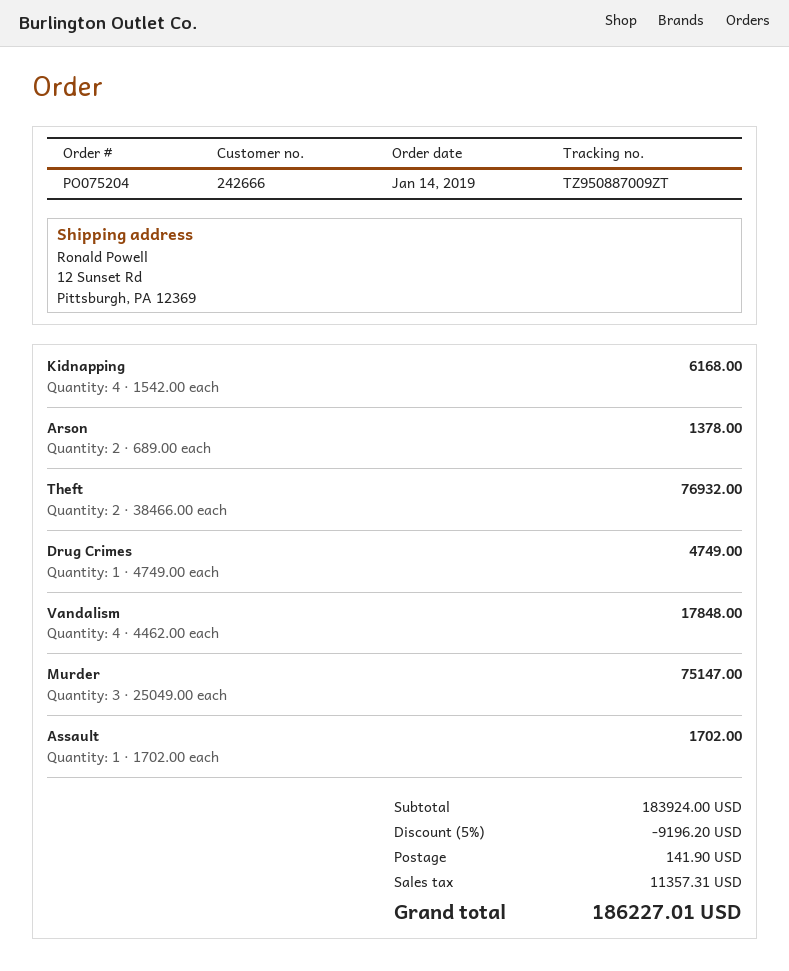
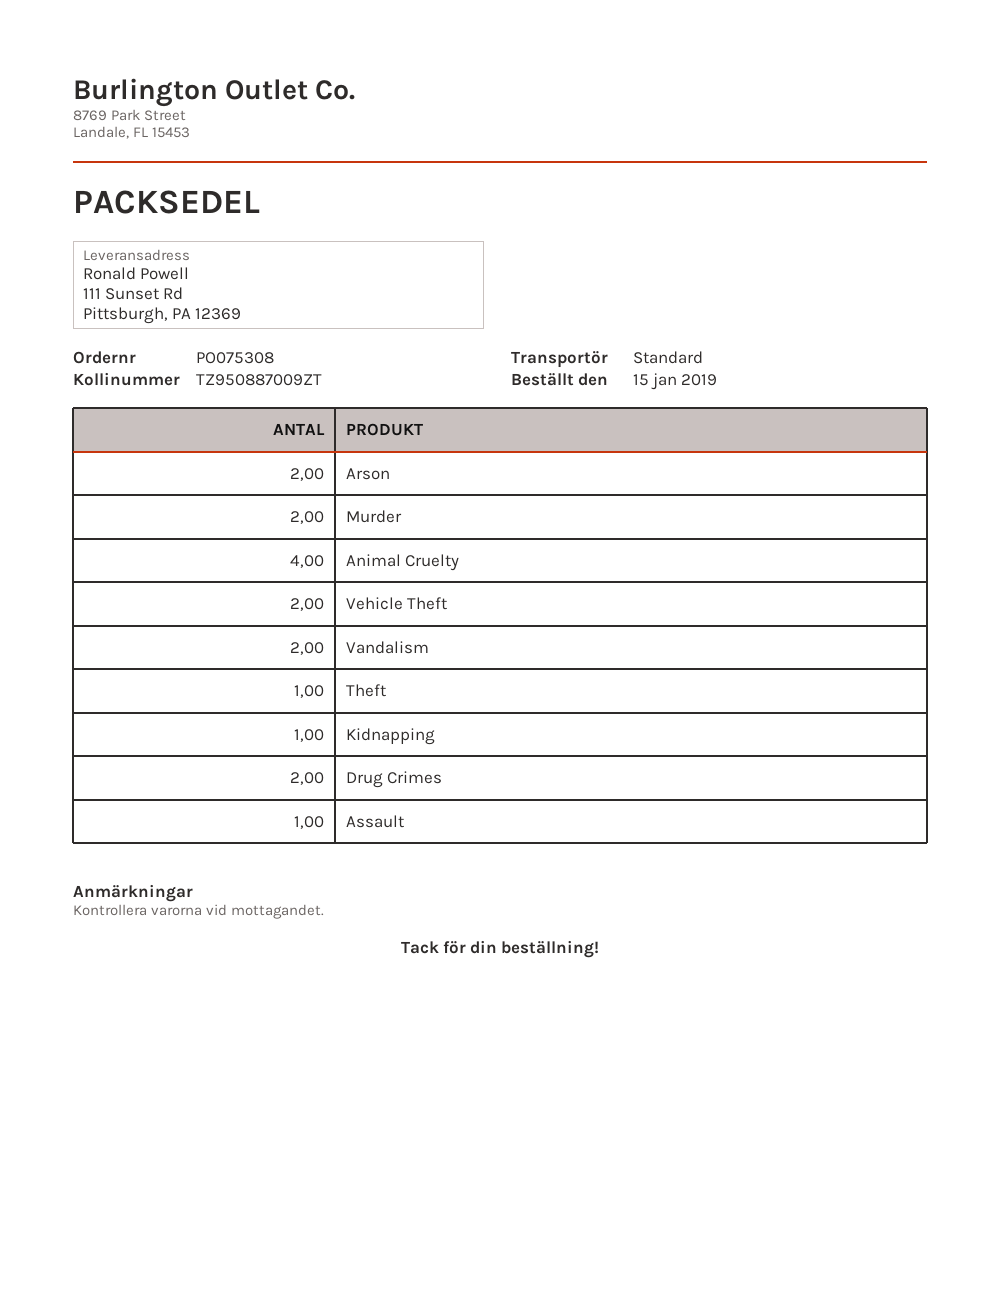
order number: PO075204 -> PO075308
order date: 2019-01-14 -> 2019-01-15
ship to: 12 Sunset Rd, Pittsburgh, PA 12369 -> 111 Sunset Rd, Pittsburgh, PA 12369
Kidnapping: 4 -> 1
Theft: 2 -> 1
Drug Crimes: 1 -> 2
Vandalism: 4 -> 2
Murder: 3 -> 2
Animal Cruelty: none -> 4
Vehicle Theft: none -> 2

